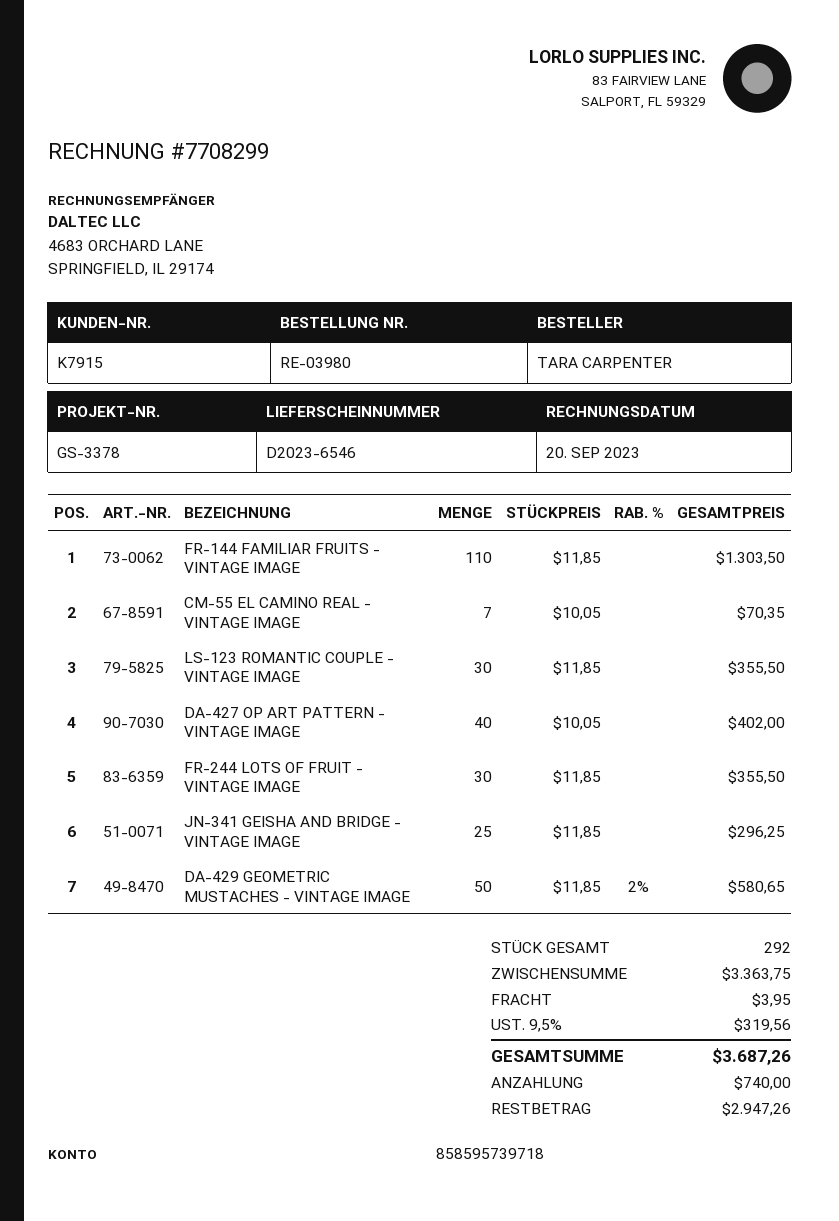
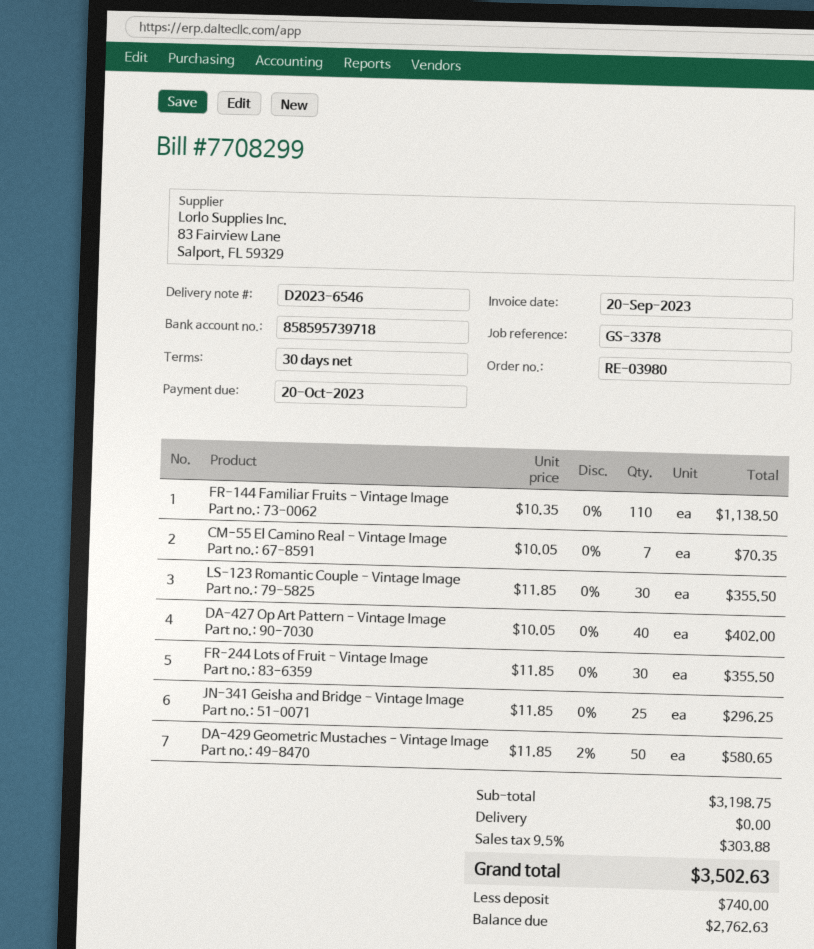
FR-144 FAMILIAR FRUITS - VINTAGE IMAGE: 110 x 11.85 = 1303.50 -> 110 x 10.35 = 1138.50
subtotal: 3363.75 -> 3198.75
shipping: 3.95 -> 0.00
tax: 9.5% = 319.56 -> 9.5% = 303.88
total: 3687.26 -> 3502.63
balance: 2947.26 -> 2762.63

